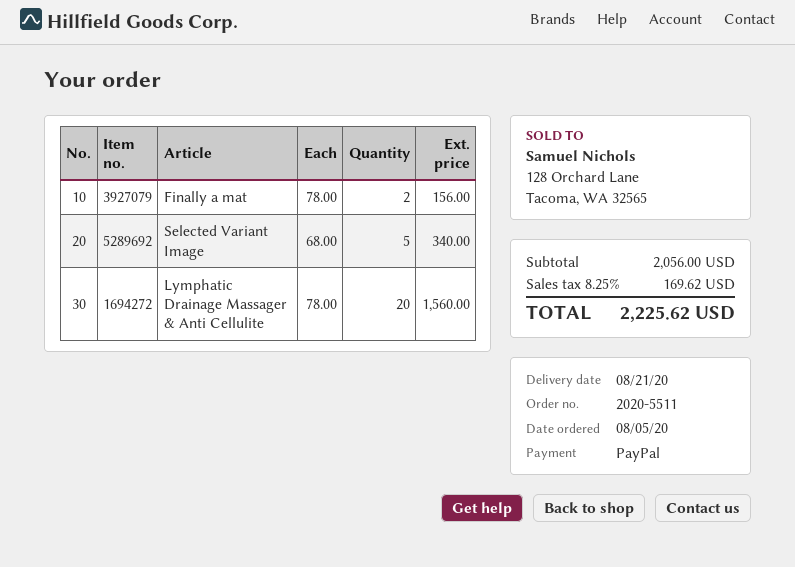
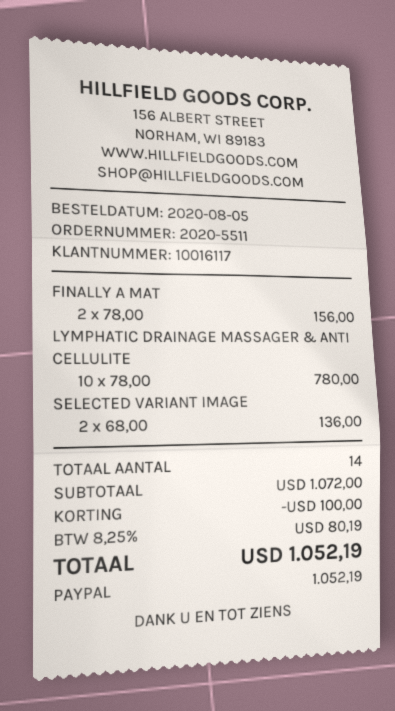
Selected Variant Image: 5 x 68.00 = 340.00 -> 2 x 68.00 = 136.00
Lymphatic Drainage Massager & Anti Cellulite: 20 x 78.00 = 1560.00 -> 10 x 78.00 = 780.00
subtotal: 2056.00 -> 1072.00
discount: none -> 100.00
tax: 8.25% = 169.62 -> 8.25% = 80.19
total: 2225.62 -> 1052.19

